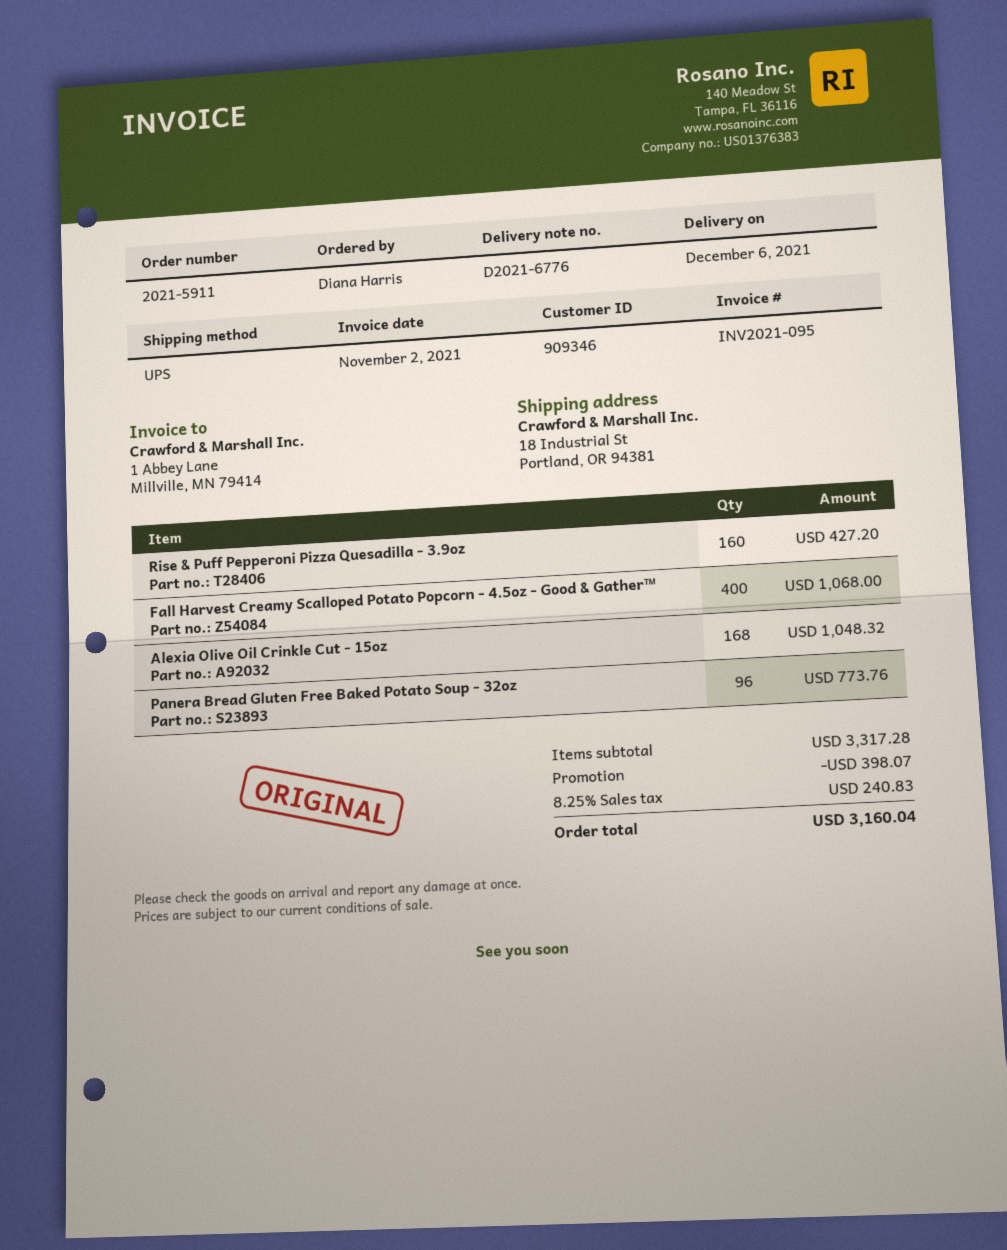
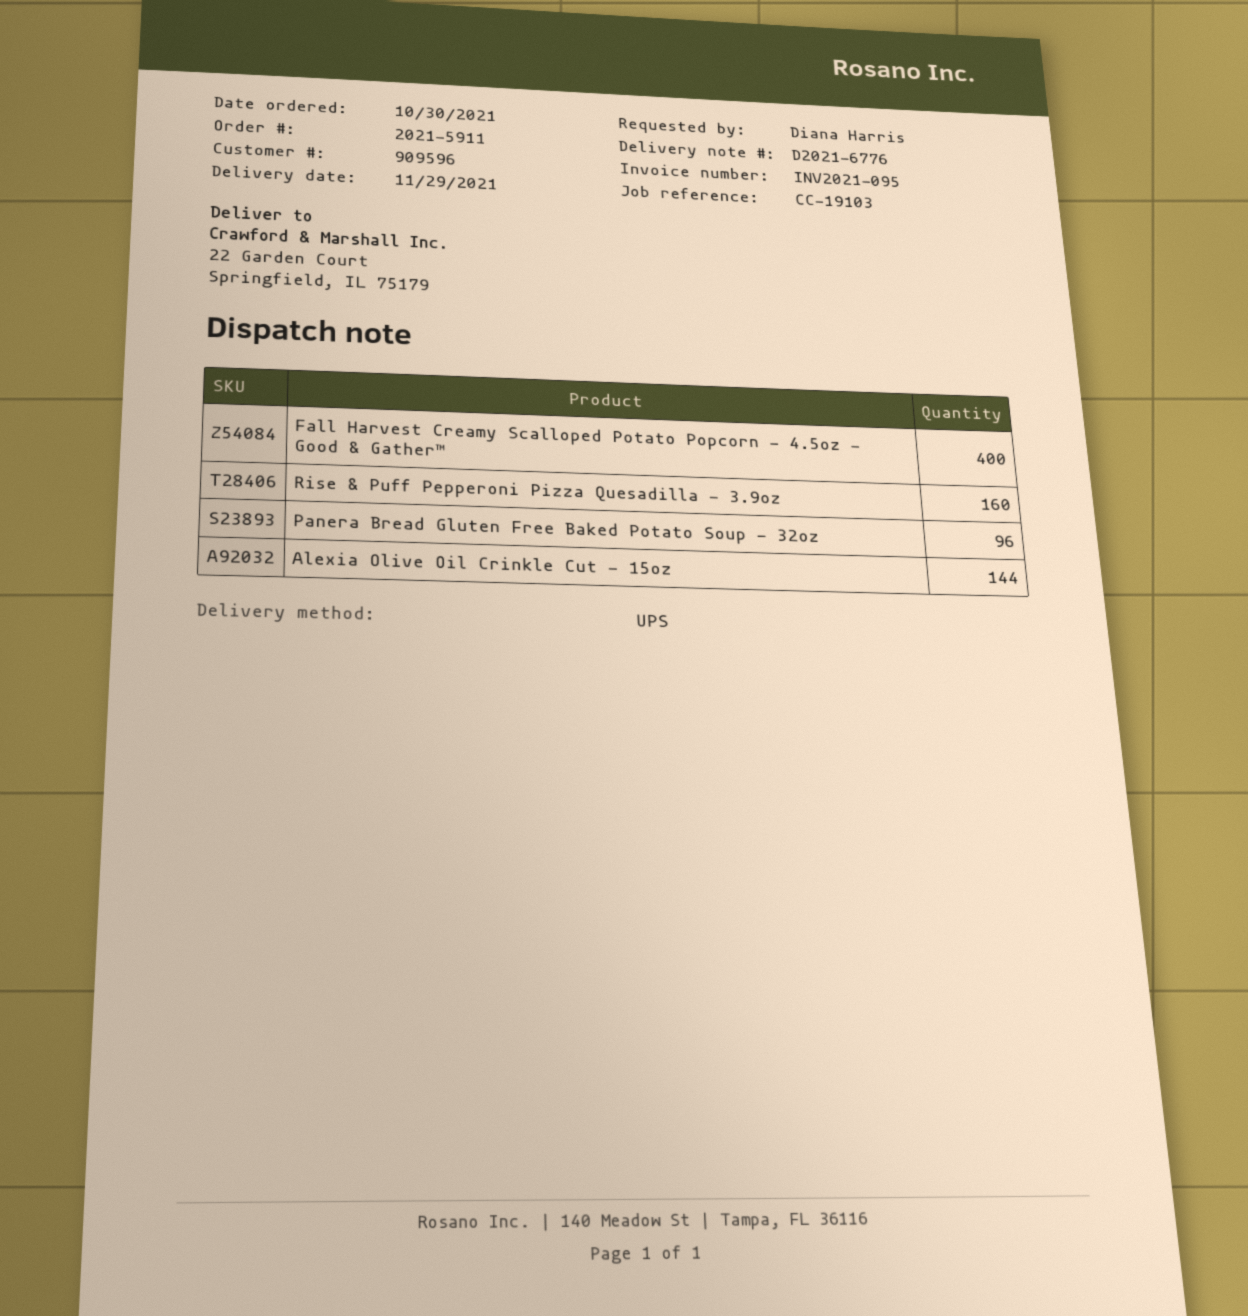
delivery date: 2021-12-06 -> 2021-11-29
customer number: 909346 -> 909596
ship to: 18 Industrial St, Portland, OR 94381 -> 22 Garden Court, Springfield, IL 75179
Alexia Olive Oil Crinkle Cut - 15oz: 168 -> 144

